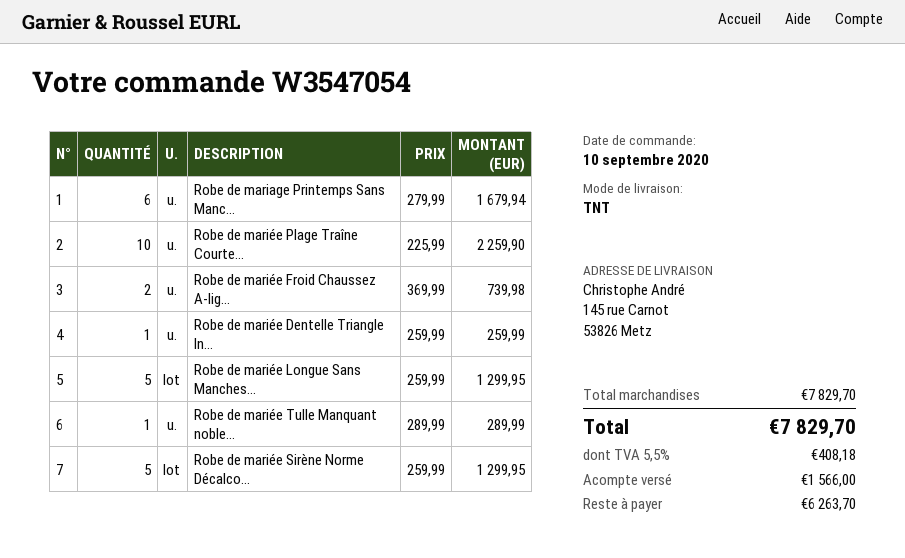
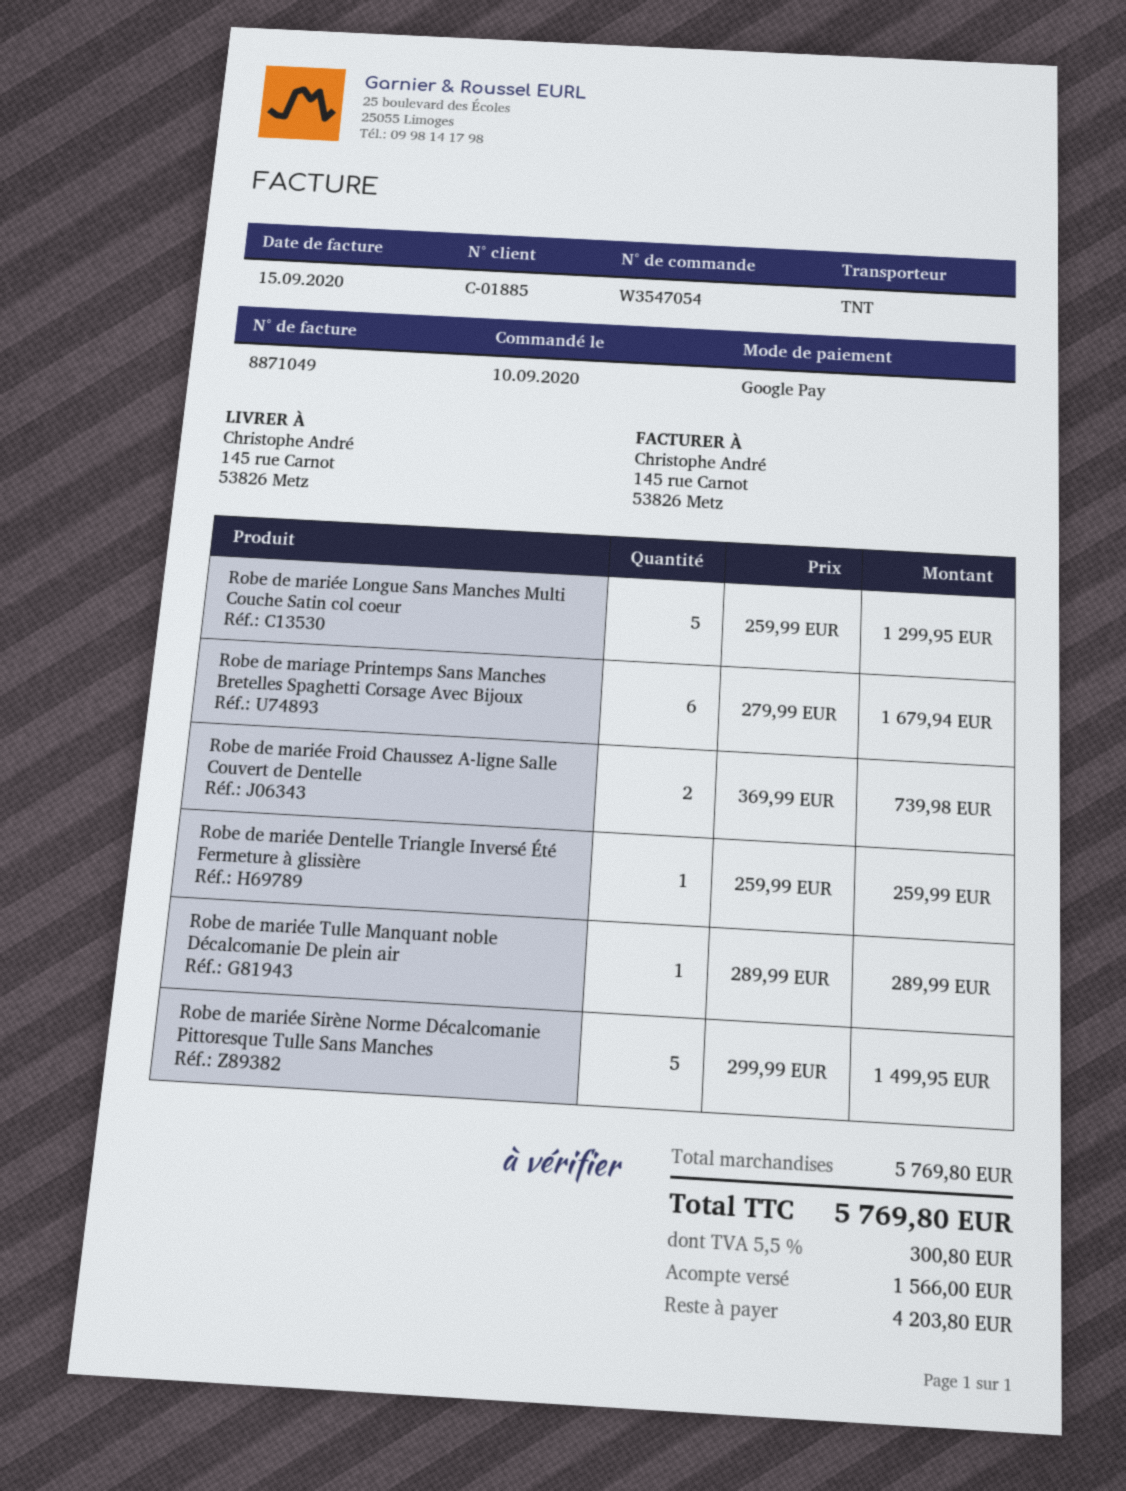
Robe de mariée Plage Traîne Courte...: 10 x 225.99 = 2259.90 -> none
Robe de mariée Sirène Norme Décalco...: 5 x 259.99 = 1299.95 -> 5 x 299.99 = 1499.95
subtotal: 7829.70 -> 5769.80
tax: 5.5% = 408.18 -> 5.5% = 300.80
total: 7829.70 -> 5769.80
balance: 6263.70 -> 4203.80

